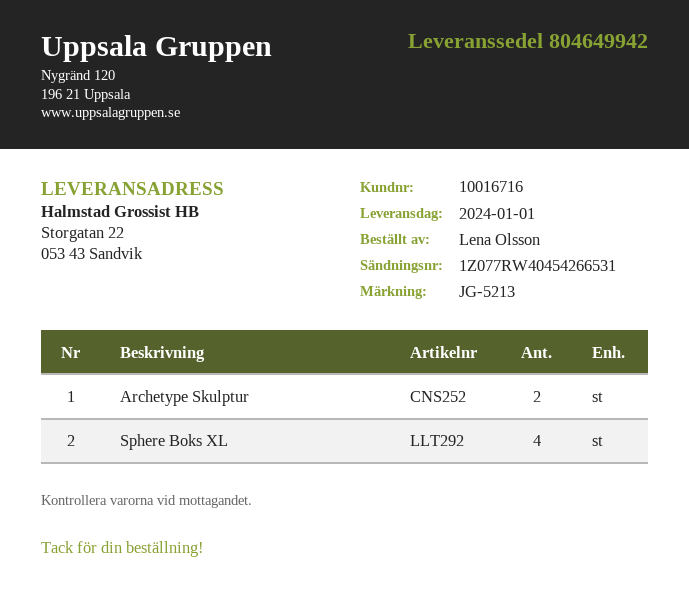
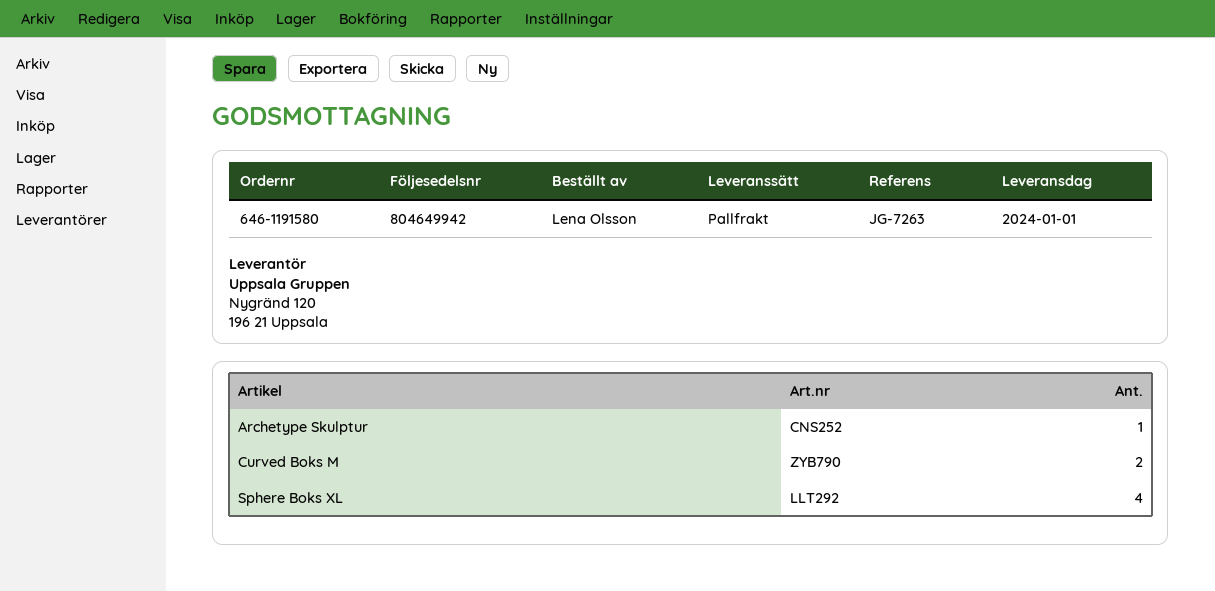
reference: JG-5213 -> JG-7263
Archetype Skulptur: 2 -> 1
Curved Boks M: none -> 2

